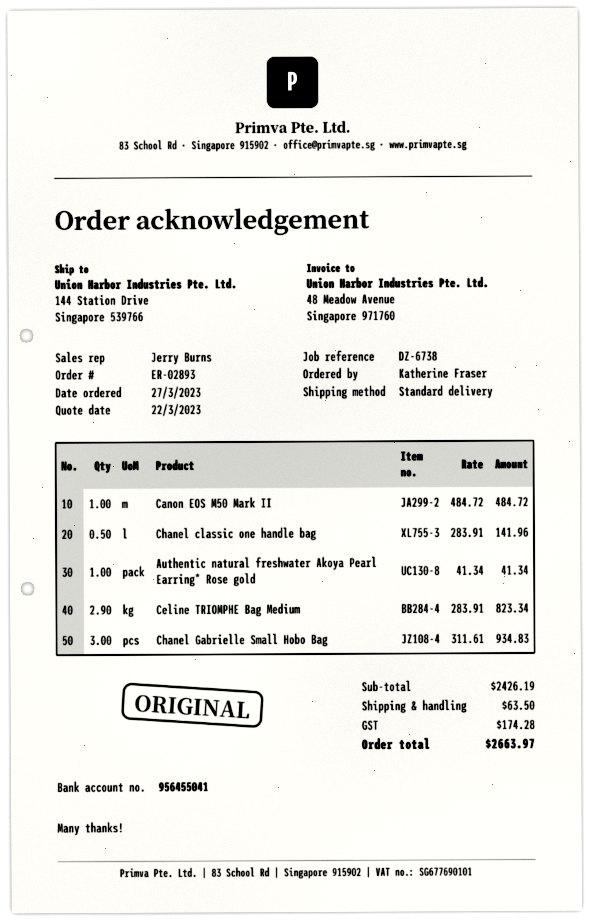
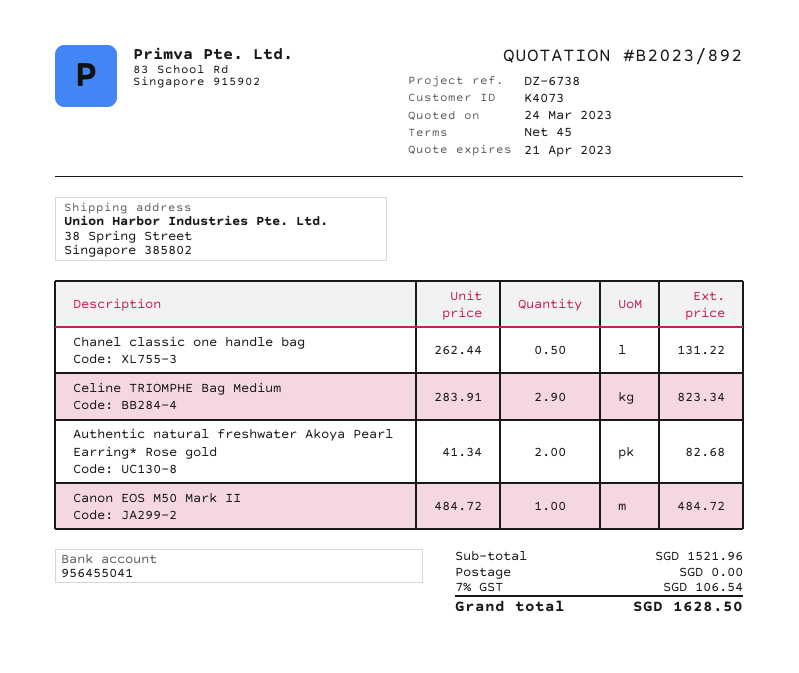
quote date: 2023-03-22 -> 2023-03-24
ship to: 144 Station Drive, Singapore 539766 -> 38 Spring Street, Singapore 385802
Chanel classic one handle bag: 0.5 x 283.91 = 141.96 -> 0.5 x 262.44 = 131.22
Authentic natural freshwater Akoya Pearl Earring* Rose gold: 1 x 41.34 = 41.34 -> 2 x 41.34 = 82.68
Chanel Gabrielle Small Hobo Bag: 3 x 311.61 = 934.83 -> none
subtotal: 2426.19 -> 1521.96
shipping: 63.50 -> 0.00
tax: 174.28 -> 106.54
total: 2663.97 -> 1628.50

